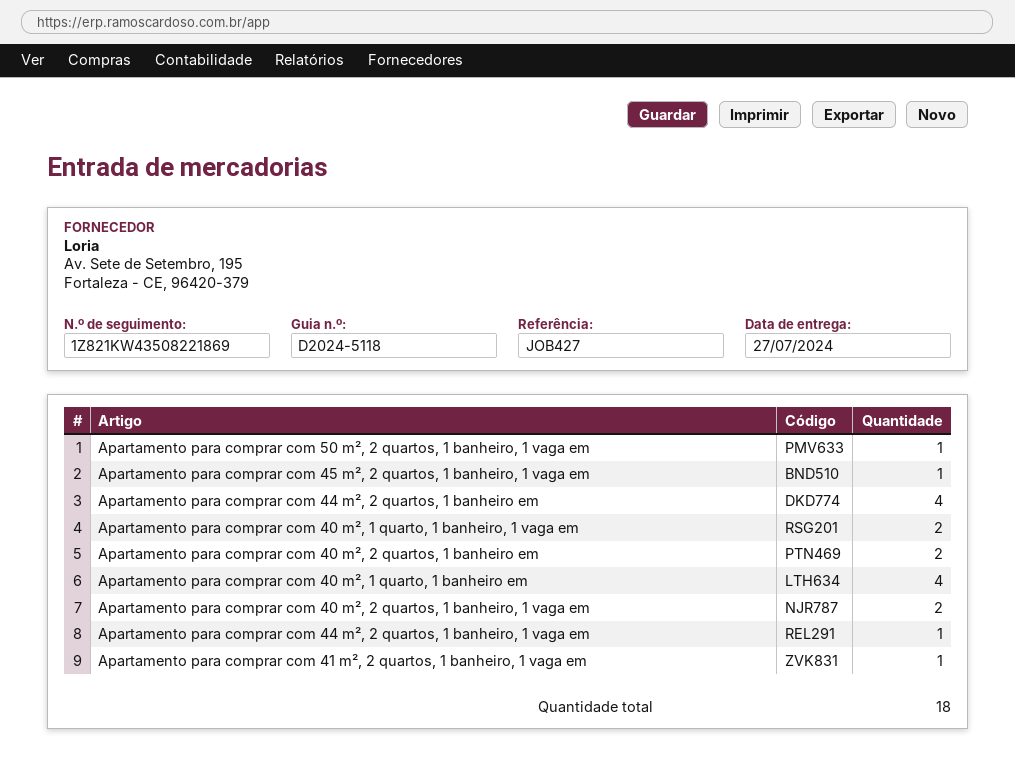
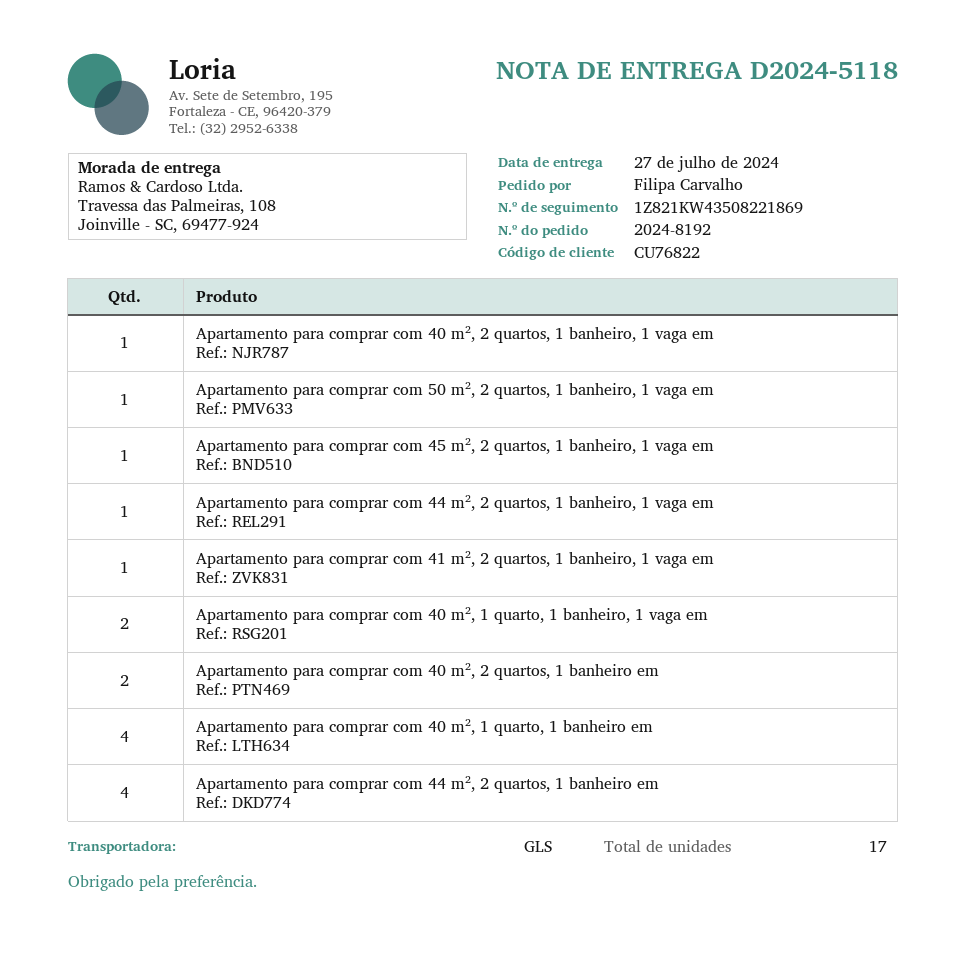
Apartamento para comprar com 40 m², 2 quartos, 1 banheiro, 1 vaga em: 2 -> 1
total quantity: 18 -> 17

